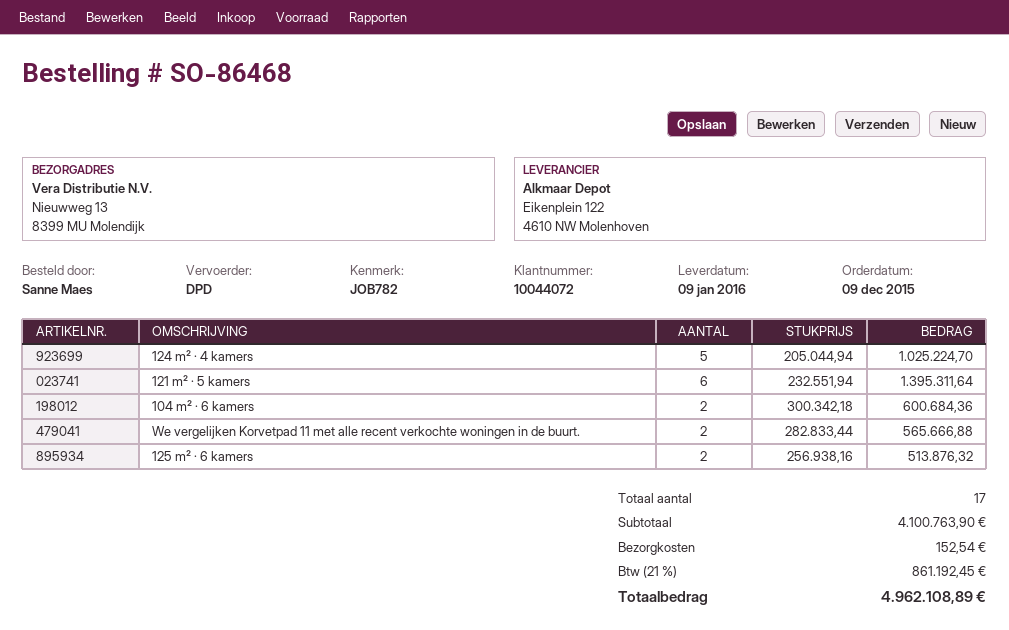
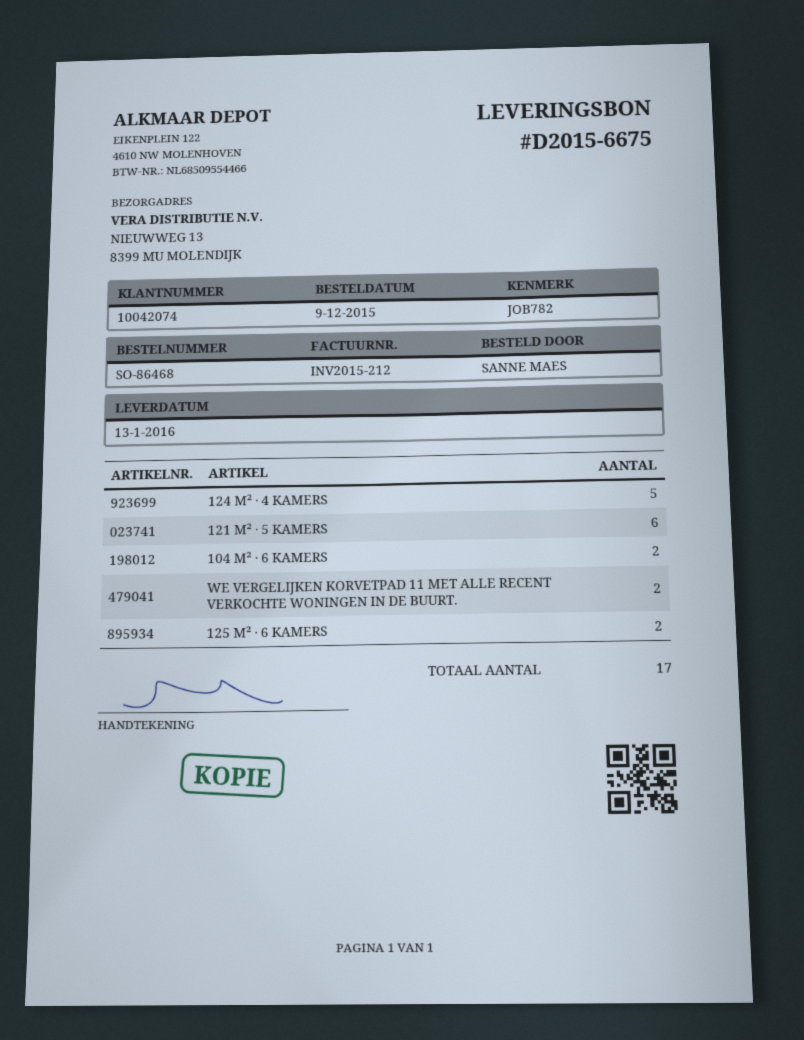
delivery date: 2016-01-09 -> 2016-01-13
customer number: 10044072 -> 10042074

